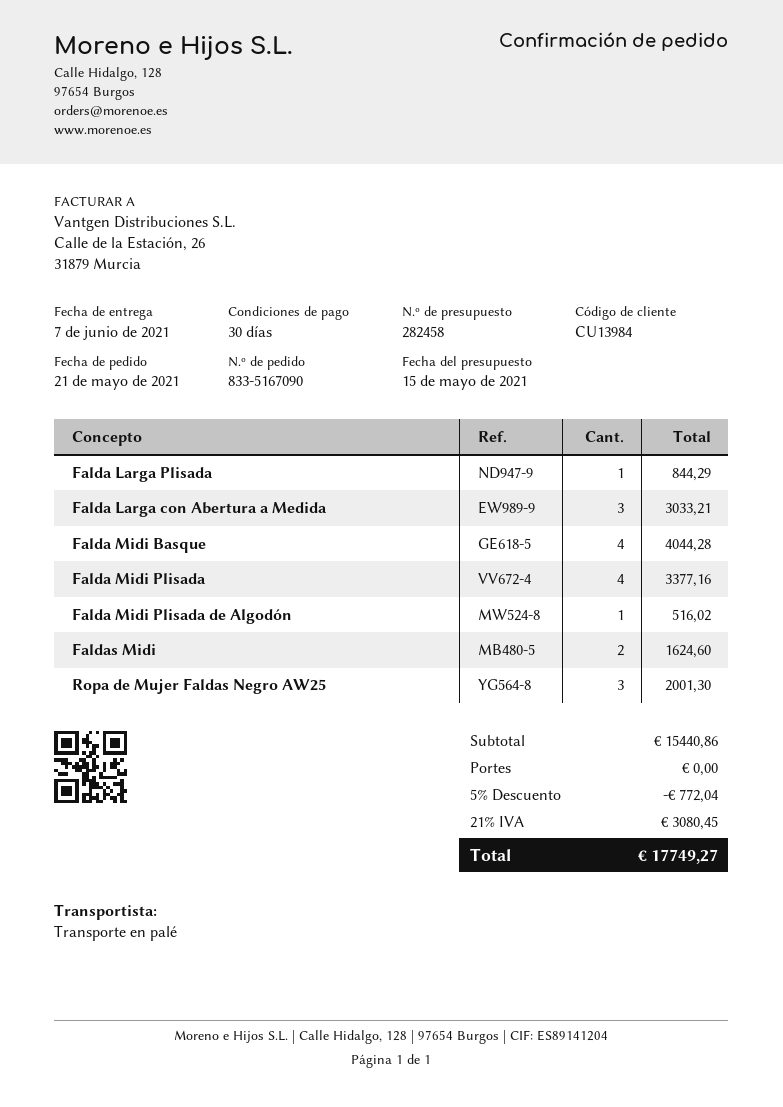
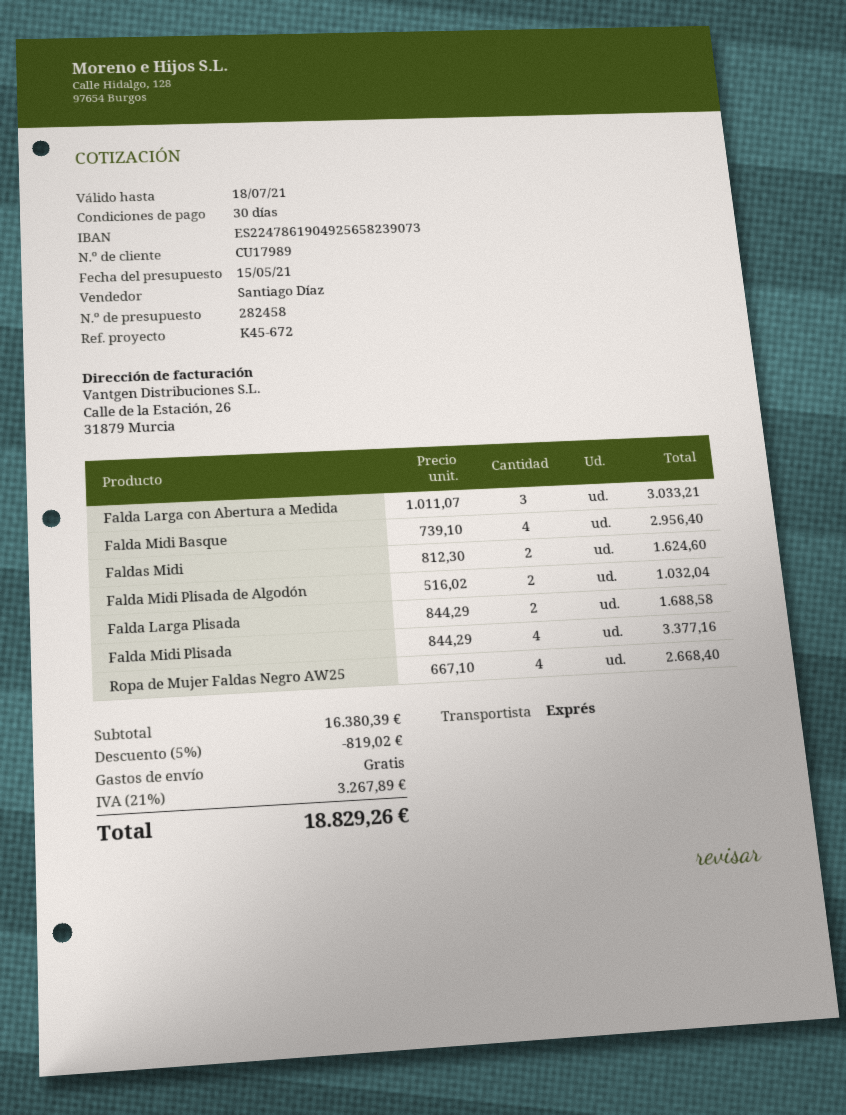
customer number: CU13984 -> CU17989
shipping method: pallet freight -> express
Falda Larga Plisada: 1 for 844.29 -> 2 for 1688.58
Falda Midi Basque: 4 for 4044.28 -> 4 for 2956.40
Falda Midi Plisada de Algodón: 1 for 516.02 -> 2 for 1032.04
Ropa de Mujer Faldas Negro AW25: 3 for 2001.30 -> 4 for 2668.40
subtotal: 15440.86 -> 16380.39
discount: 5% = 772.04 -> 5% = 819.02
tax: 21% = 3080.45 -> 21% = 3267.89
total: 17749.27 -> 18829.26

